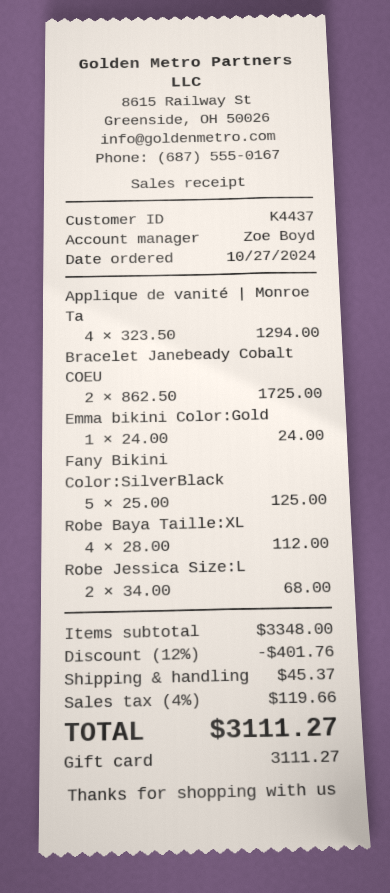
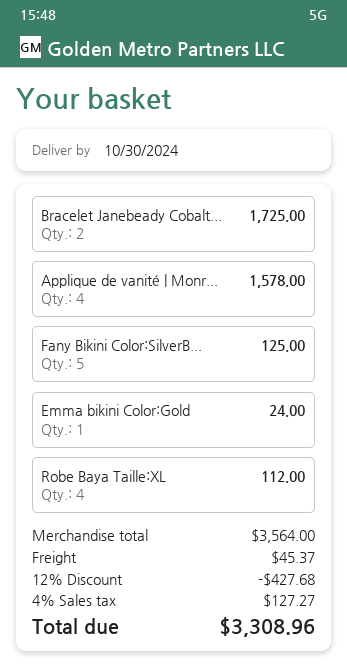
Applique de vanité | Monroe Ta: 4 for 1294.00 -> 4 for 1578.00
Robe Jessica Size:L: 2 for 68.00 -> none
subtotal: 3348.00 -> 3564.00
discount: 12% = 401.76 -> 12% = 427.68
tax: 4% = 119.66 -> 4% = 127.27
total: 3111.27 -> 3308.96

